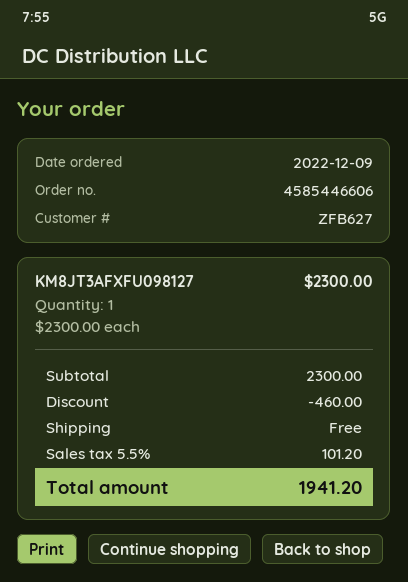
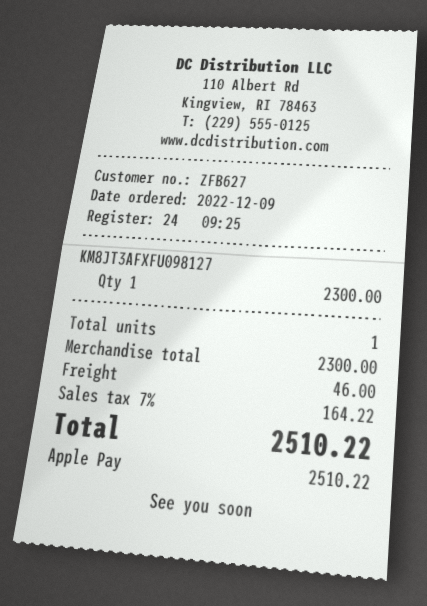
discount: 460.00 -> none
shipping: 0.00 -> 46.00
tax: 5.5% = 101.20 -> 7% = 164.22
total: 1941.20 -> 2510.22

